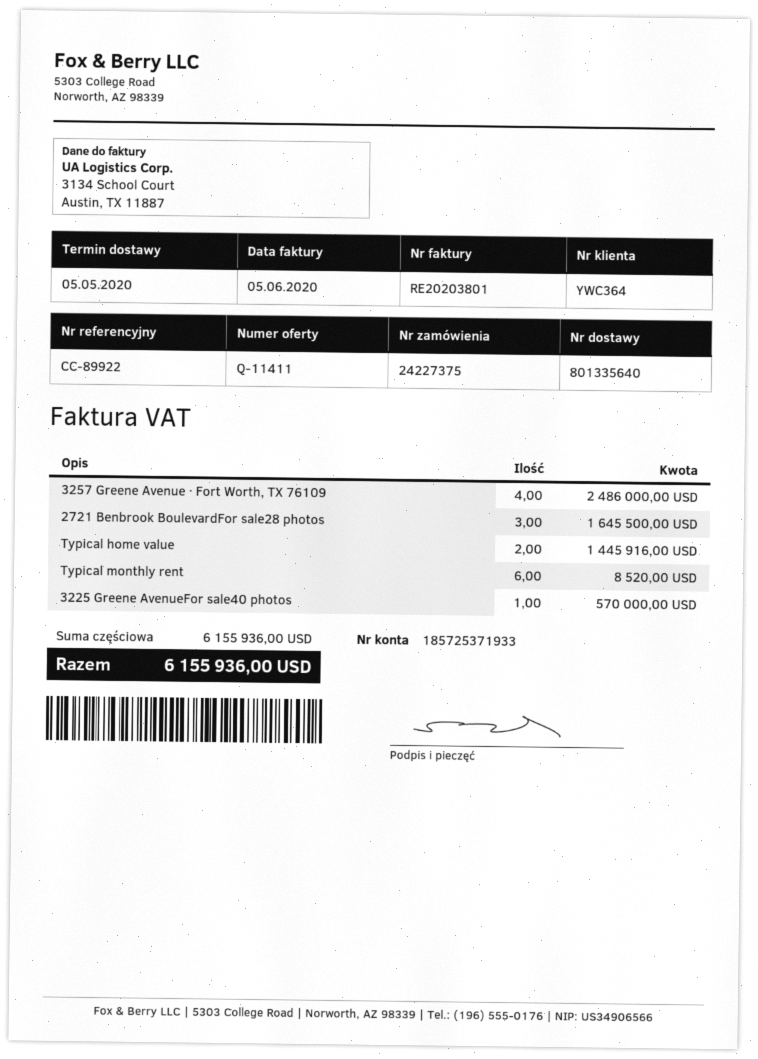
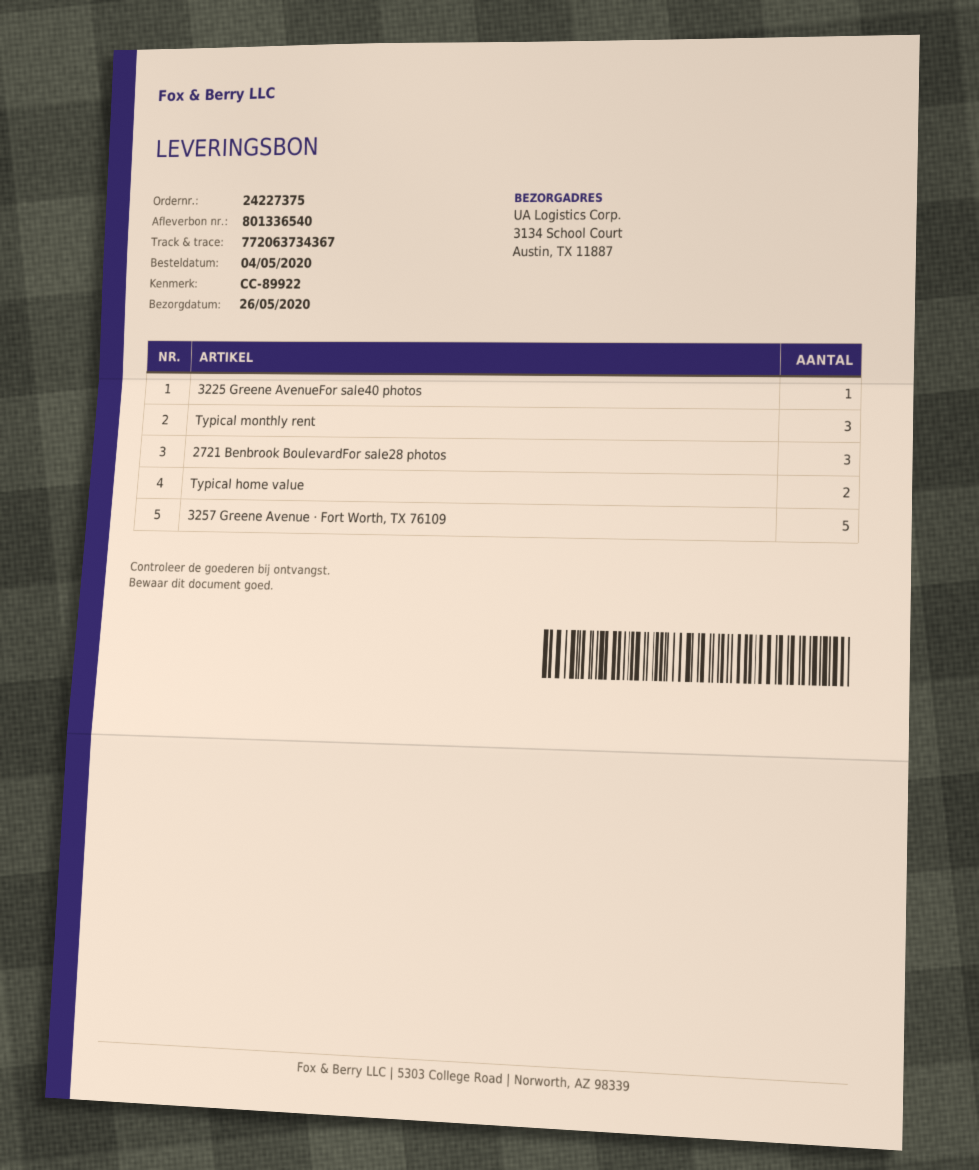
delivery note number: 801335640 -> 801336540
delivery date: 2020-05-05 -> 2020-05-26
3257 Greene Avenue · Fort Worth, TX 76109: 4 -> 5
Typical monthly rent: 6 -> 3

